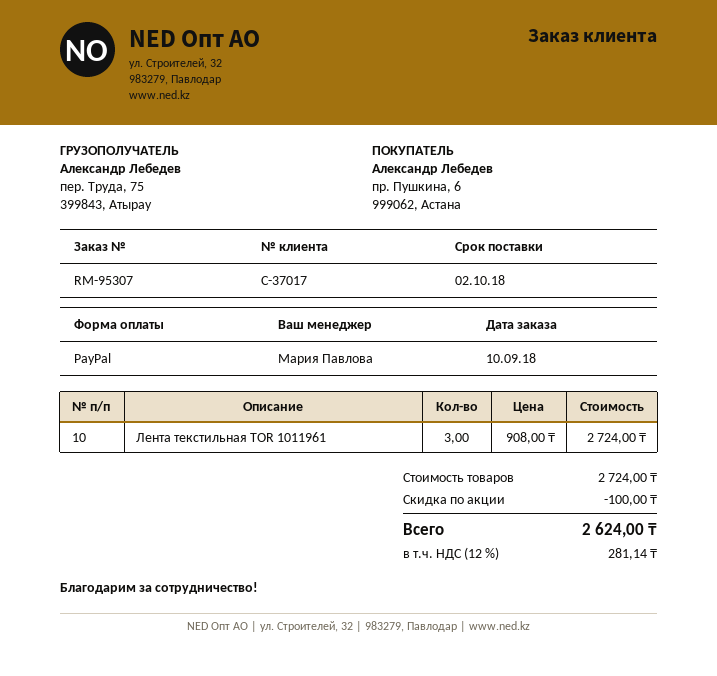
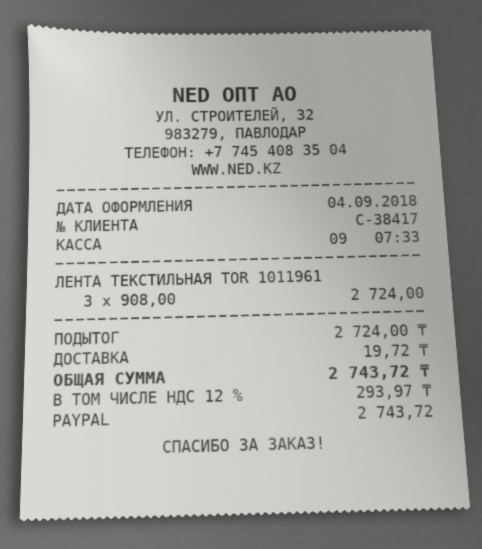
order date: 2018-09-10 -> 2018-09-04
customer number: C-37017 -> C-38417
discount: 100.00 -> none
shipping: none -> 19.72
tax: 12% = 281.14 -> 12% = 293.97
total: 2624.00 -> 2743.72

